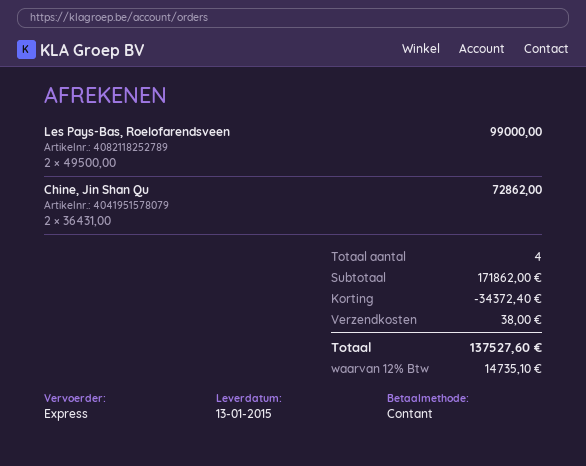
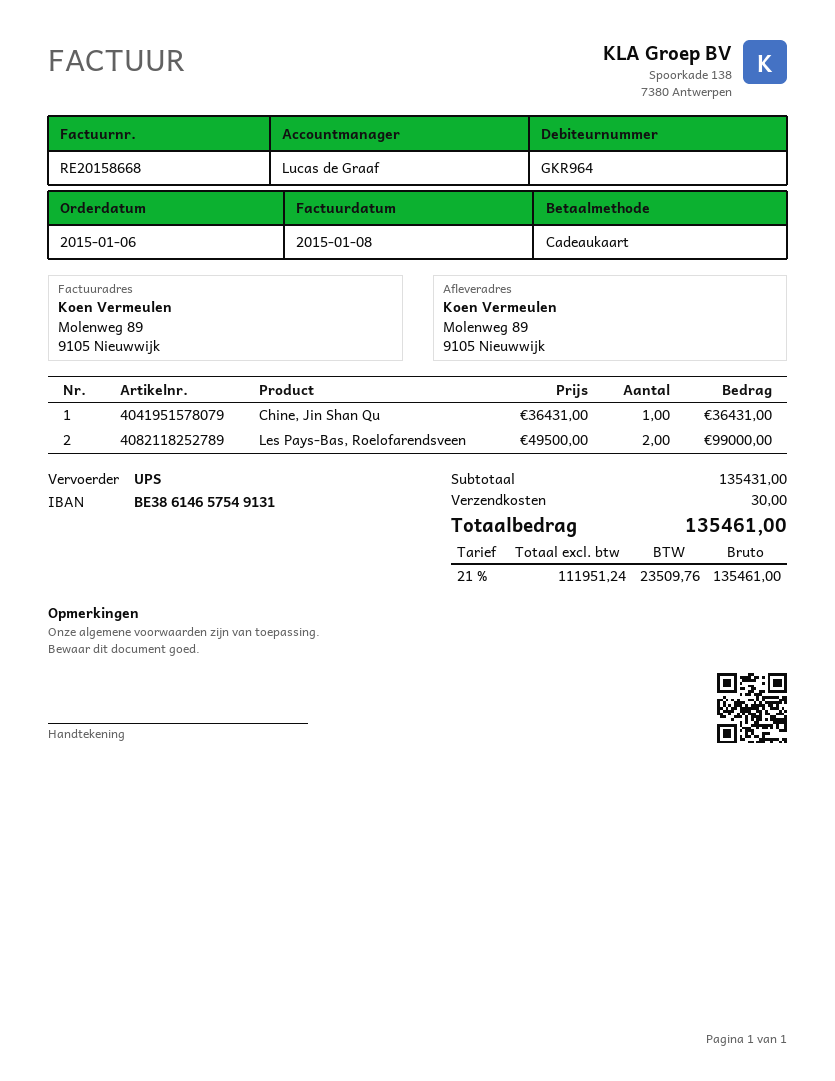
payment method: cash -> gift card
shipping method: express -> UPS
Chine, Jin Shan Qu: 2 x 36431.00 = 72862.00 -> 1 x 36431.00 = 36431.00
subtotal: 171862.00 -> 135431.00
discount: 34372.40 -> none
shipping: 38.00 -> 30.00
tax: 12% = 14735.10 -> 21% = 23509.76
total: 137527.60 -> 135461.00

